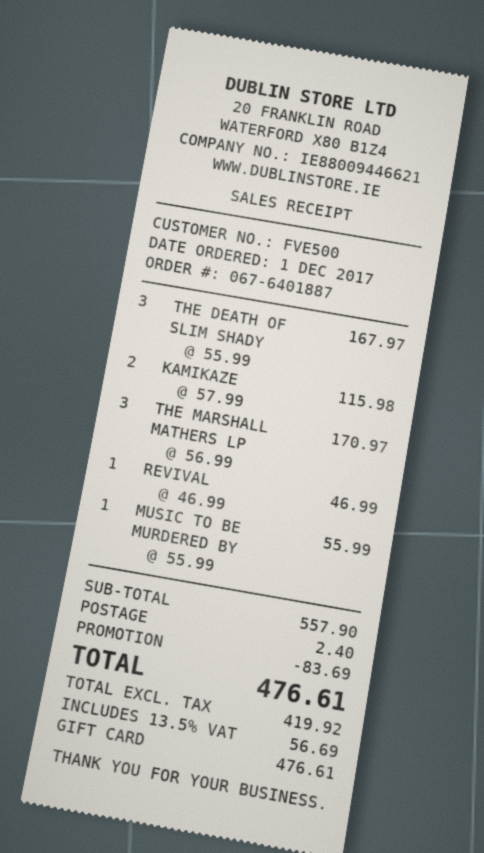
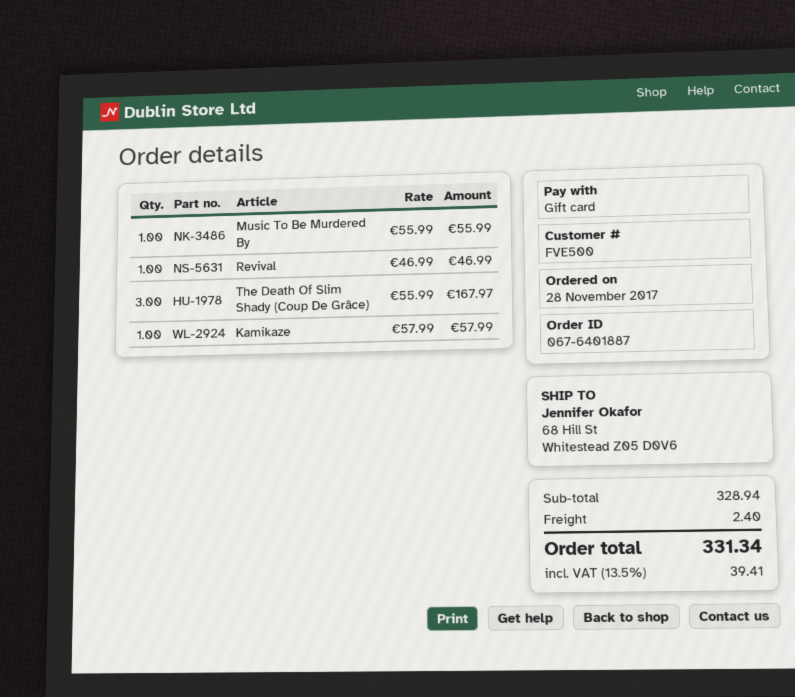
order date: 2017-12-01 -> 2017-11-28
KAMIKAZE: 2 x 57.99 = 115.98 -> 1 x 57.99 = 57.99
THE MARSHALL MATHERS LP: 3 x 56.99 = 170.97 -> none
subtotal: 557.90 -> 328.94
discount: 83.69 -> none
tax: 13.5% = 56.69 -> 13.5% = 39.41
total: 476.61 -> 331.34

